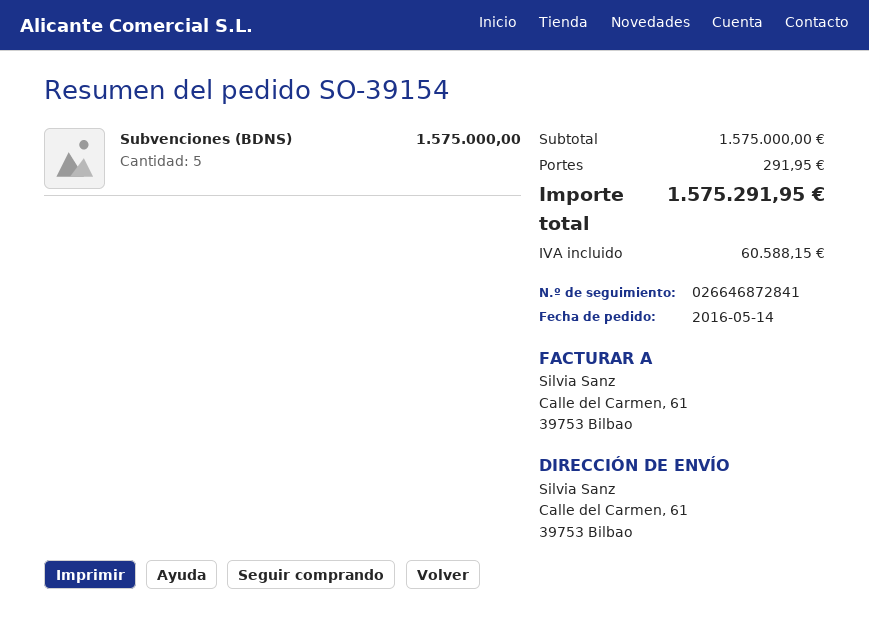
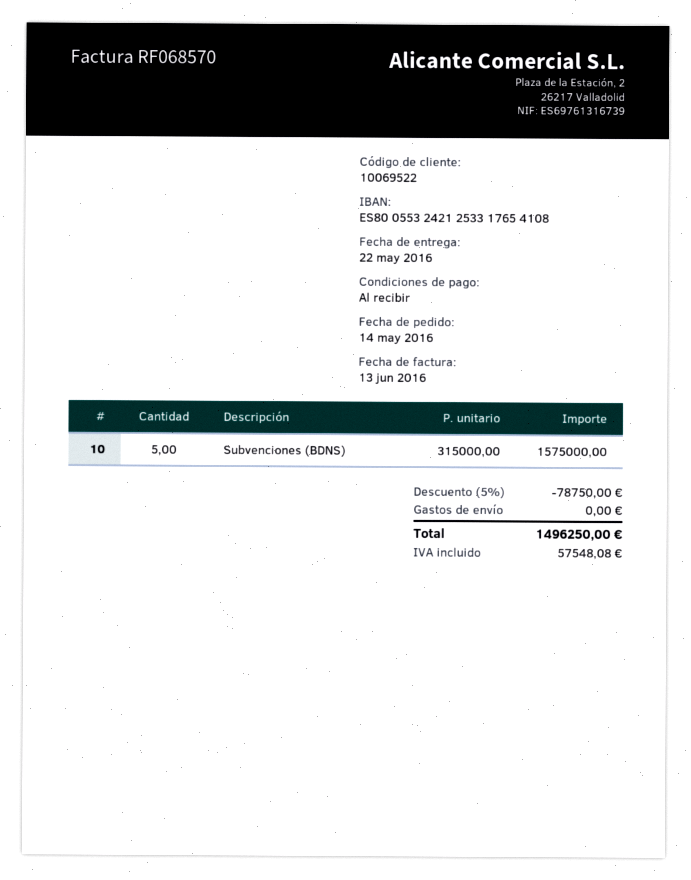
discount: none -> 5% = 78750.00
shipping: 291.95 -> 0.00
tax: 60588.15 -> 57548.08
total: 1575291.95 -> 1496250.00

